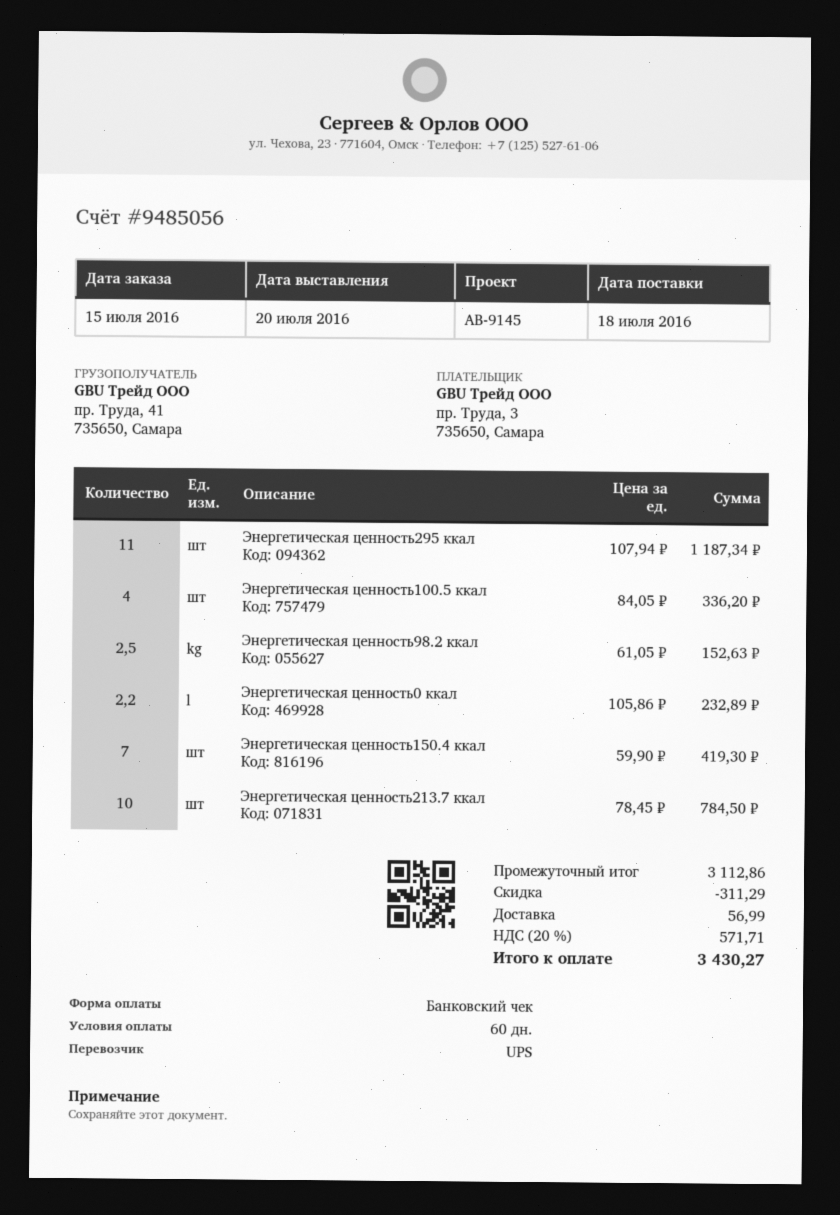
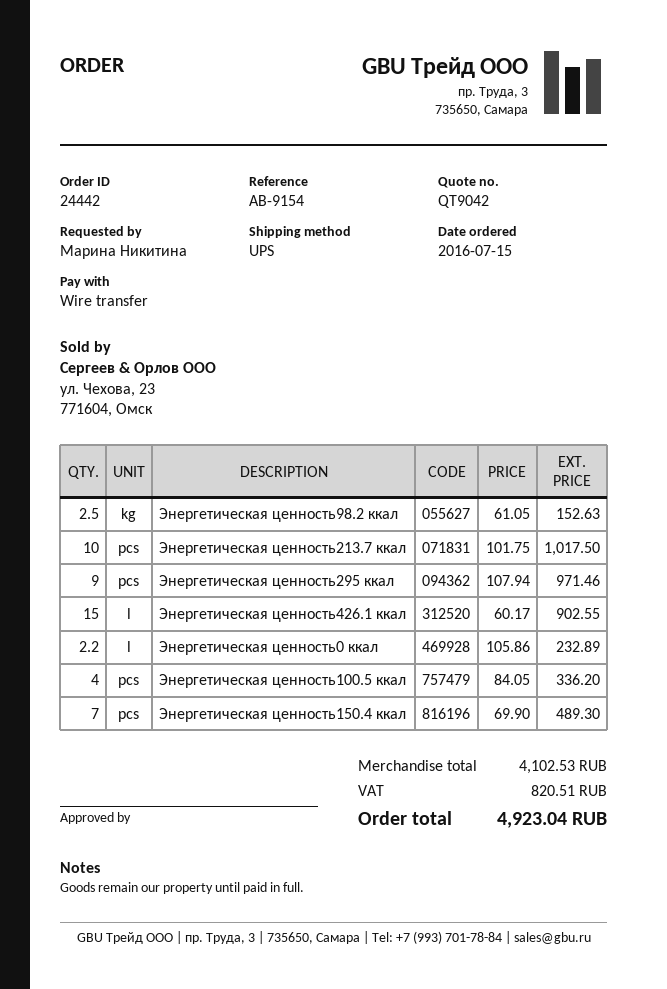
reference: AB-9145 -> AB-9154
payment method: cheque -> bank transfer
Энергетическая ценность295 ккал: 11 x 107.94 = 1187.34 -> 9 x 107.94 = 971.46
Энергетическая ценность150.4 ккал: 7 x 59.90 = 419.30 -> 7 x 69.90 = 489.30
Энергетическая ценность213.7 ккал: 10 x 78.45 = 784.50 -> 10 x 101.75 = 1017.50
Энергетическая ценность426.1 ккал: none -> 15 x 60.17 = 902.55
subtotal: 3112.86 -> 4102.53
discount: 311.29 -> none
shipping: 56.99 -> none
tax: 571.71 -> 820.51
total: 3430.27 -> 4923.04

